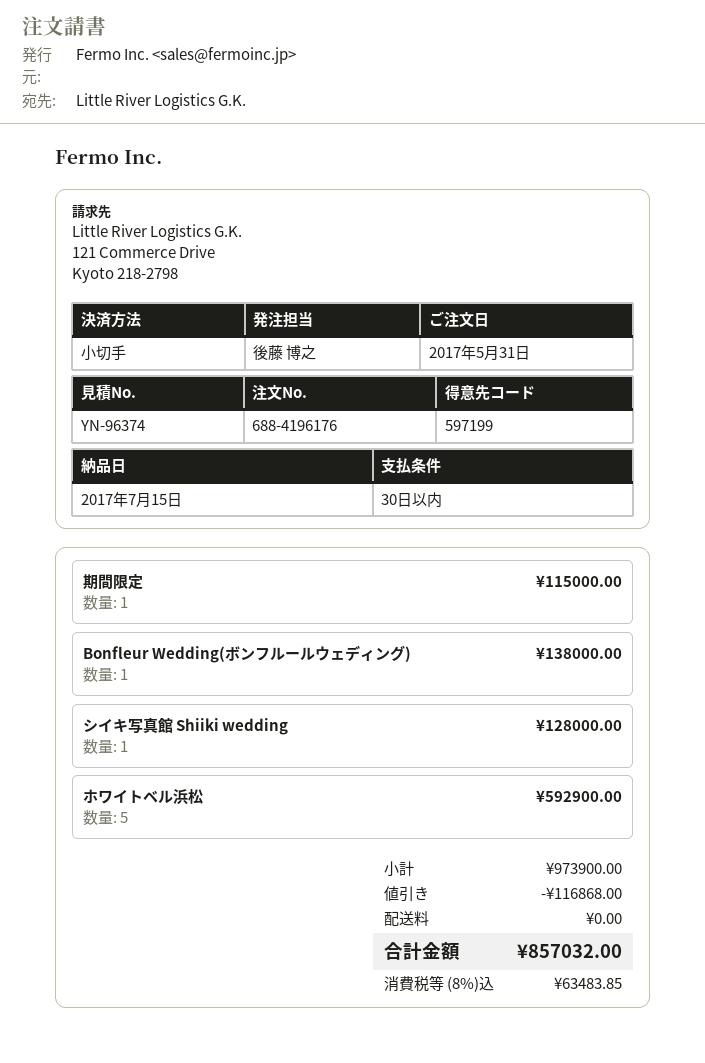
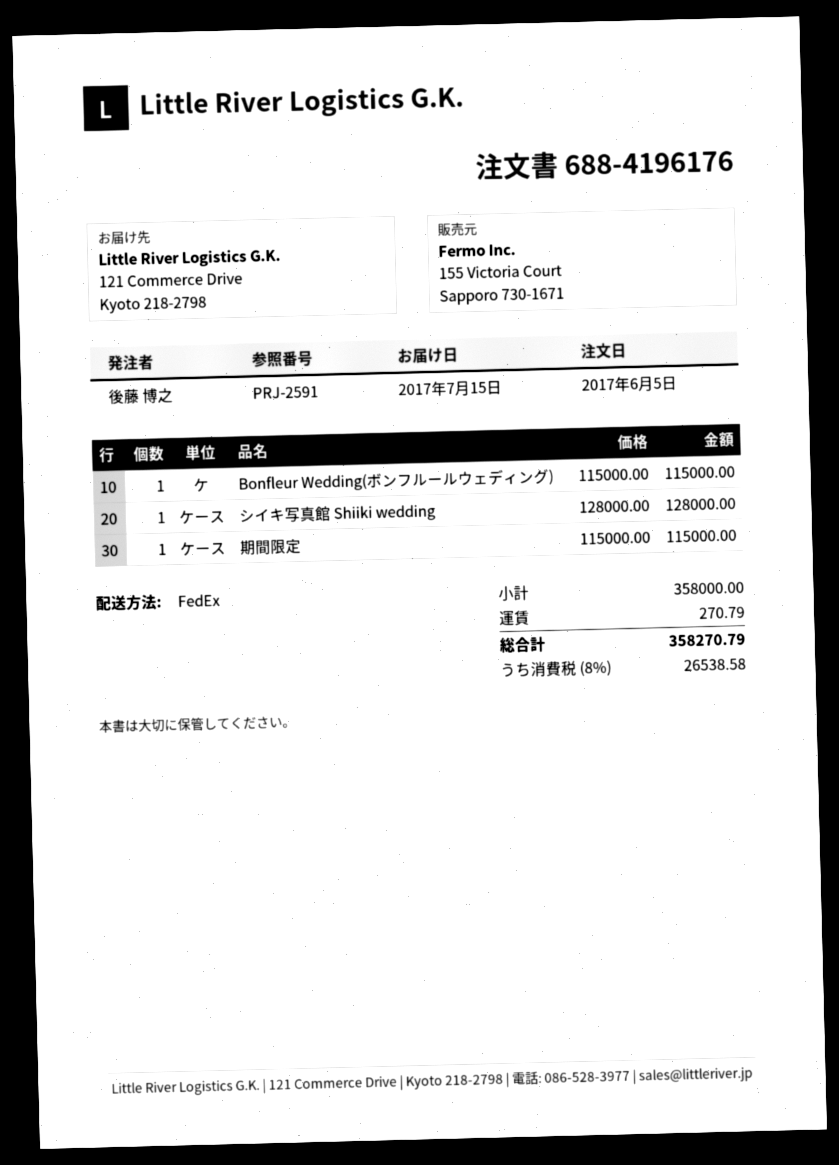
order date: 2017-05-31 -> 2017-06-05
Bonfleur Wedding(ボンフルールウェディング): 1 for 138000.00 -> 1 for 115000.00
ホワイトベル浜松: 5 for 592900.00 -> none
subtotal: 973900.00 -> 358000.00
discount: 116868.00 -> none
shipping: 0.00 -> 270.79
tax: 8% = 63483.85 -> 8% = 26538.58
total: 857032.00 -> 358270.79

